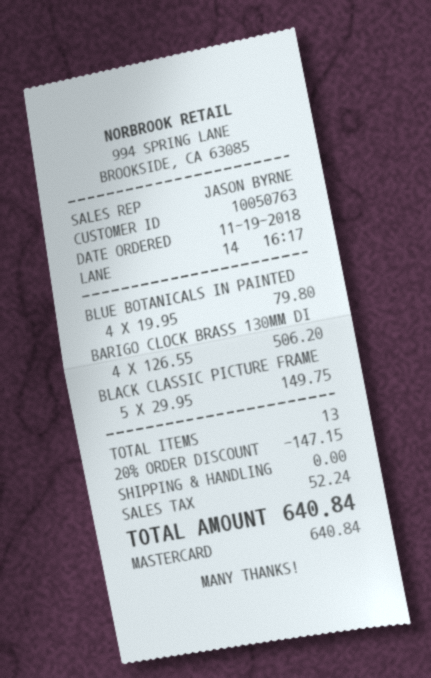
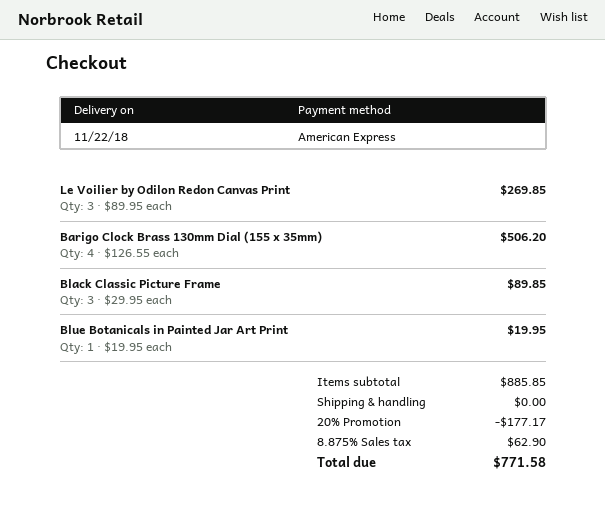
payment method: Mastercard -> American Express
BLUE BOTANICALS IN PAINTED: 4 x 19.95 = 79.80 -> 1 x 19.95 = 19.95
BLACK CLASSIC PICTURE FRAME: 5 x 29.95 = 149.75 -> 3 x 29.95 = 89.85
Le Voilier by Odilon Redon Canvas Print: none -> 3 x 89.95 = 269.85
discount: 20% = 147.15 -> 20% = 177.17
tax: 52.24 -> 62.90
total: 640.84 -> 771.58

